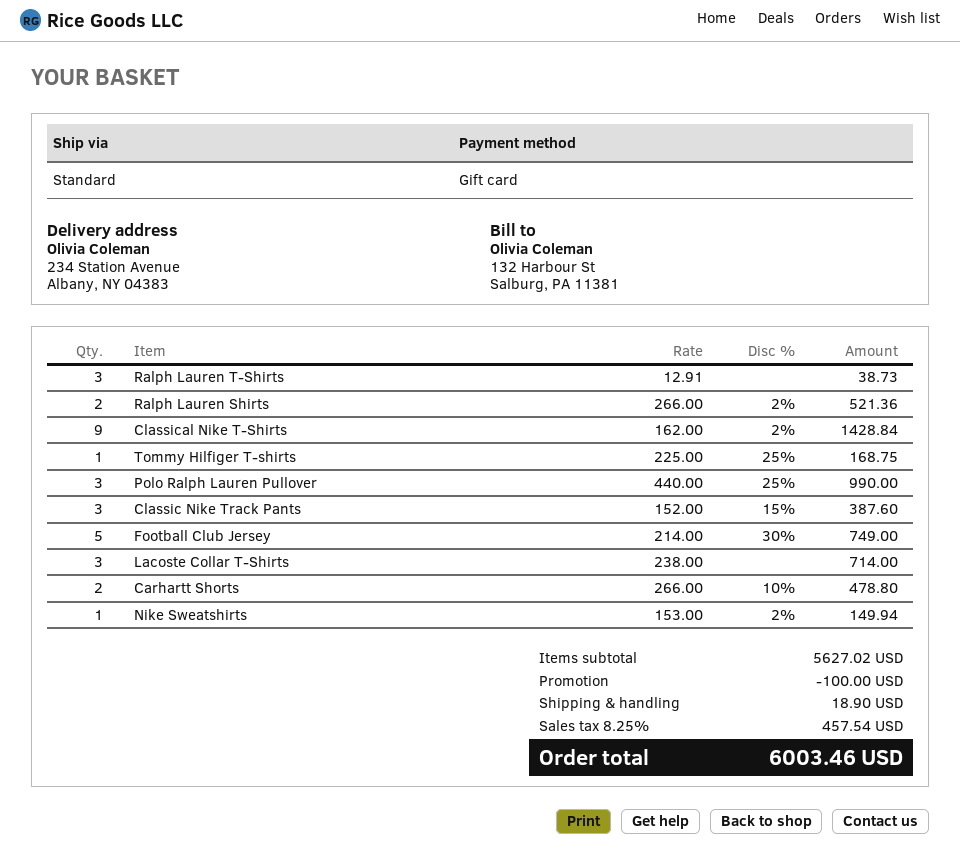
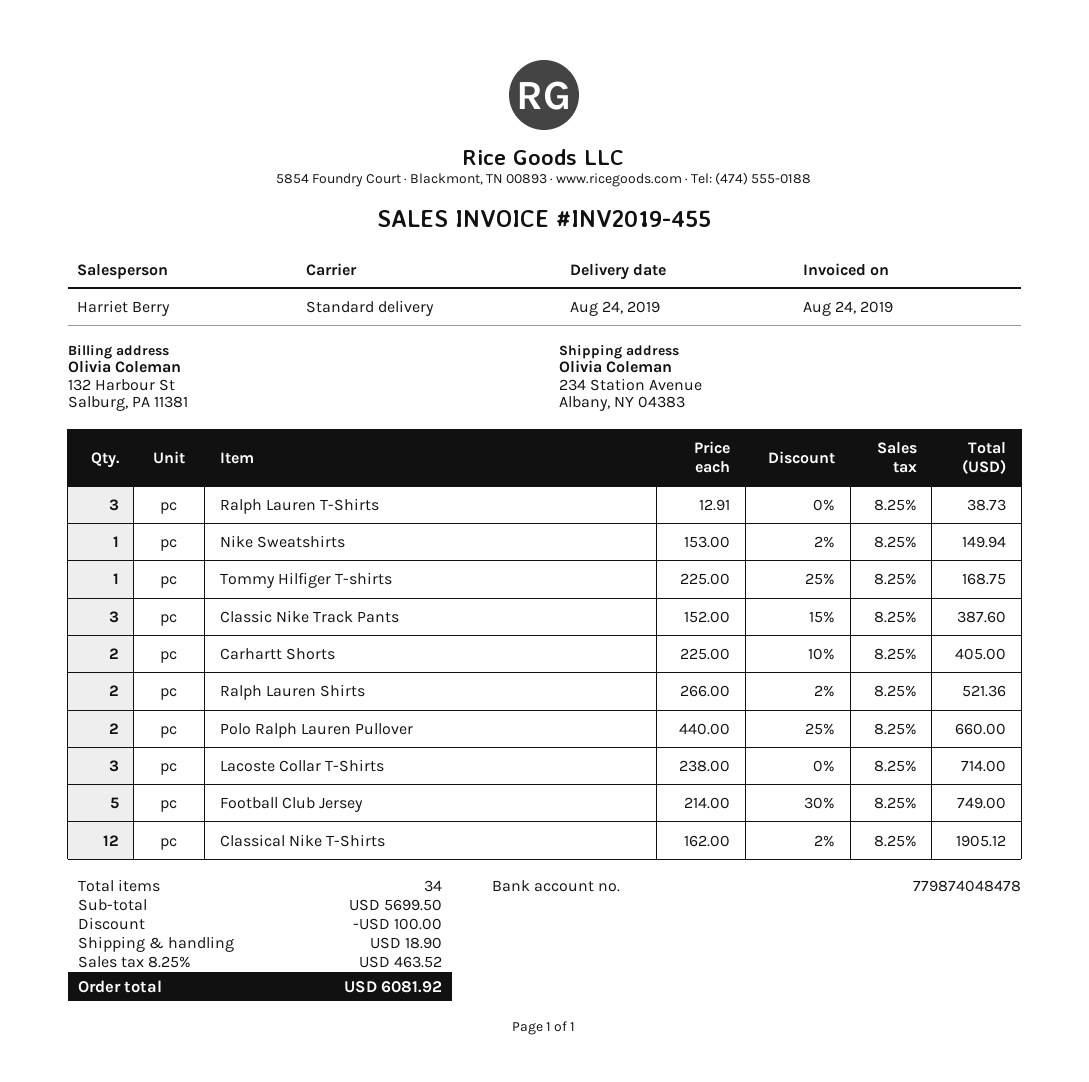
Classical Nike T-Shirts: 9 x 162.00 - 2% = 1428.84 -> 12 x 162.00 - 2% = 1905.12
Polo Ralph Lauren Pullover: 3 x 440.00 - 25% = 990.00 -> 2 x 440.00 - 25% = 660.00
Carhartt Shorts: 2 x 266.00 - 10% = 478.80 -> 2 x 225.00 - 10% = 405.00
subtotal: 5627.02 -> 5699.50
tax: 8.25% = 457.54 -> 8.25% = 463.52
total: 6003.46 -> 6081.92

